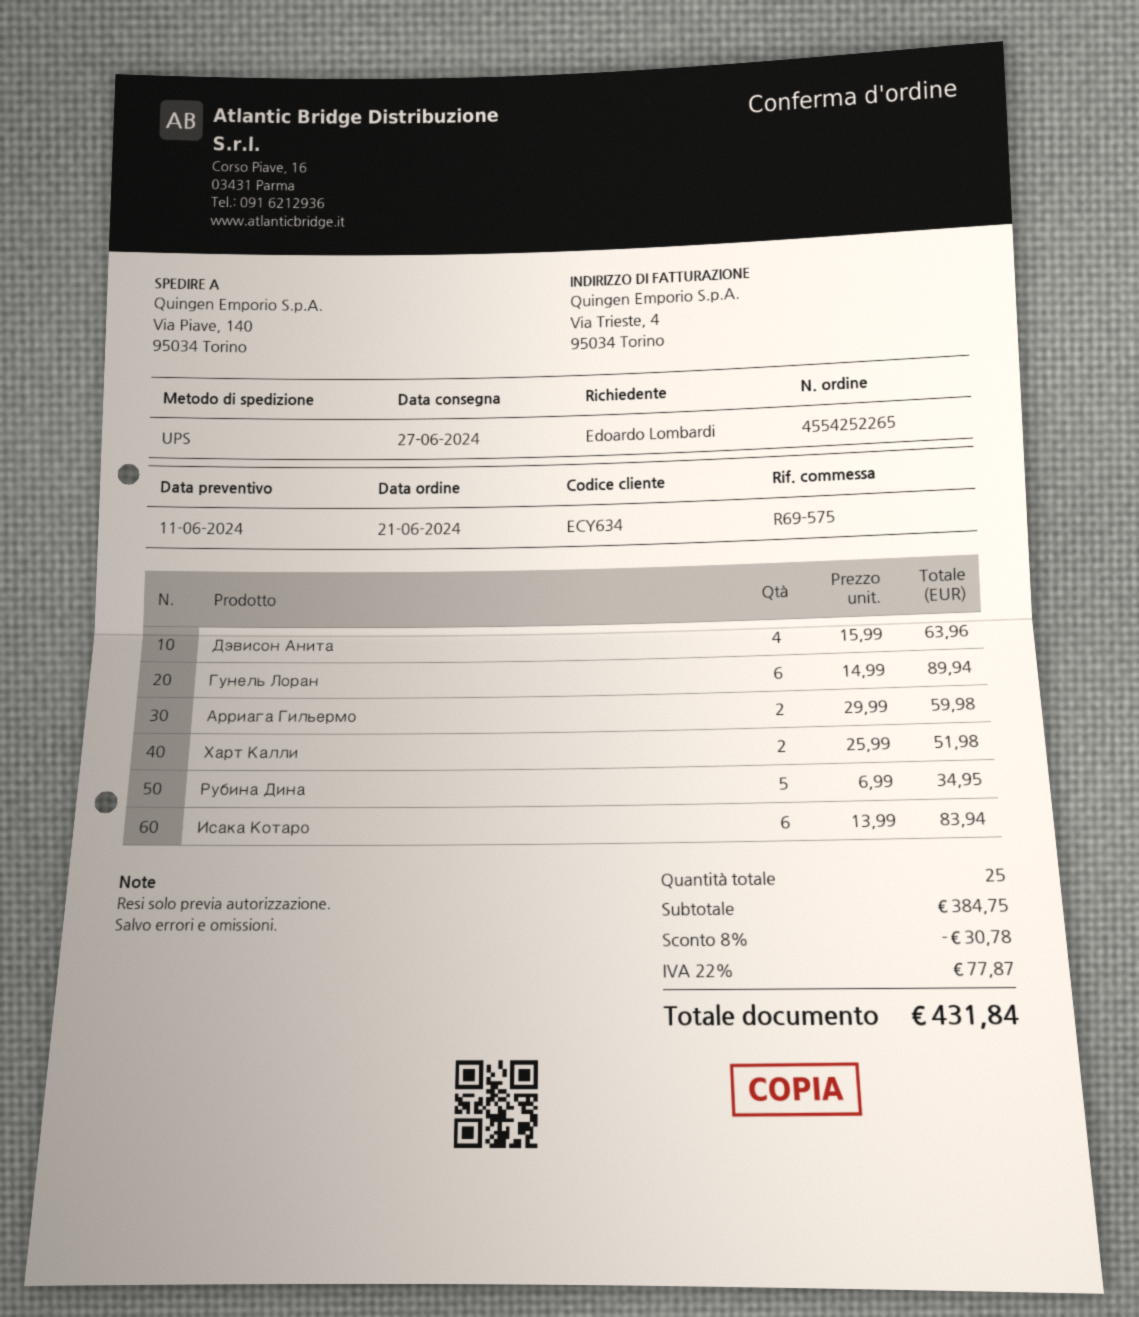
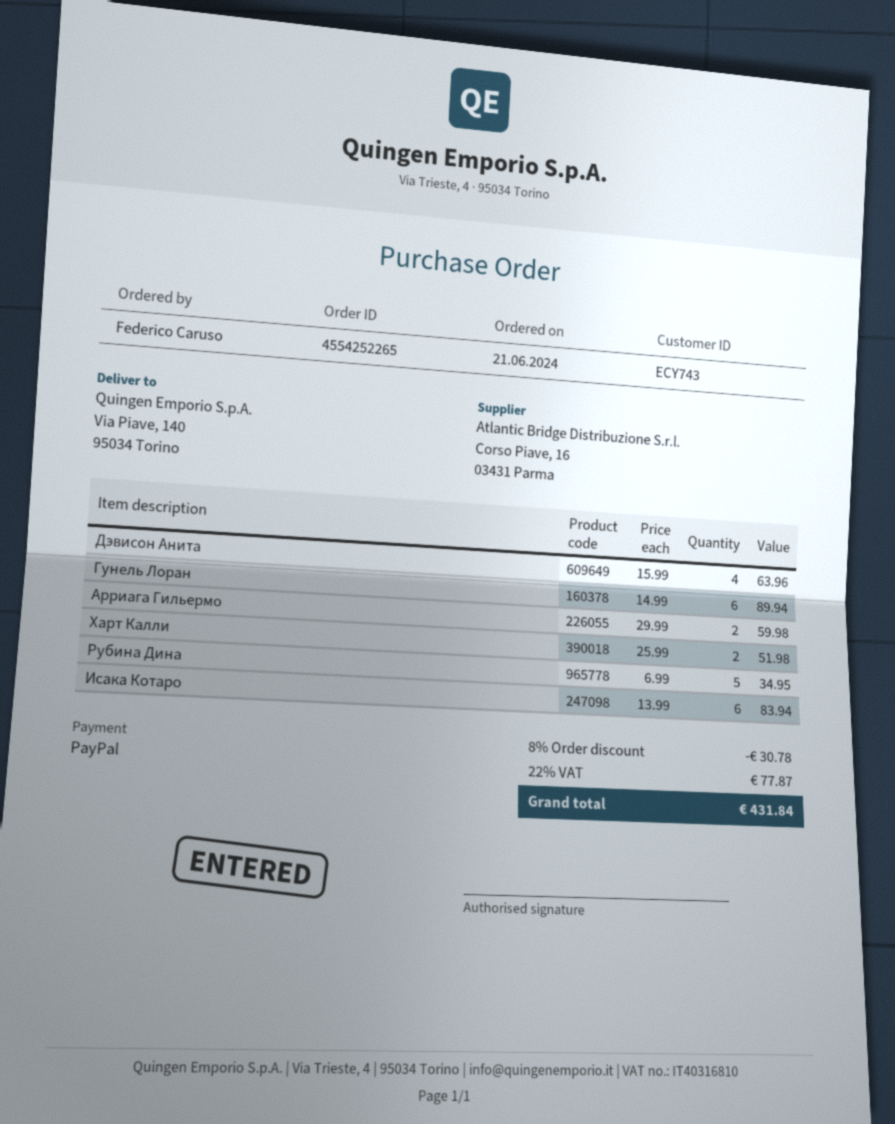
customer number: ECY634 -> ECY743
ordered by: Edoardo Lombardi -> Federico Caruso

